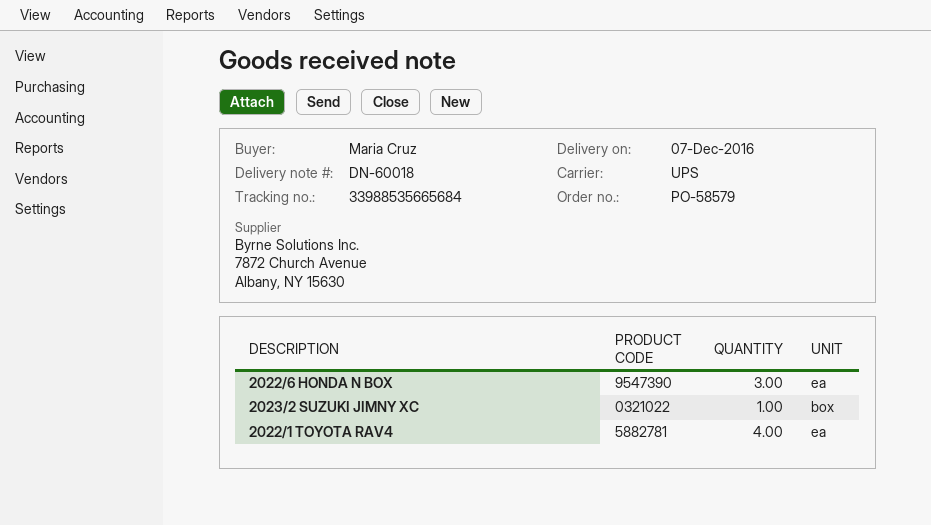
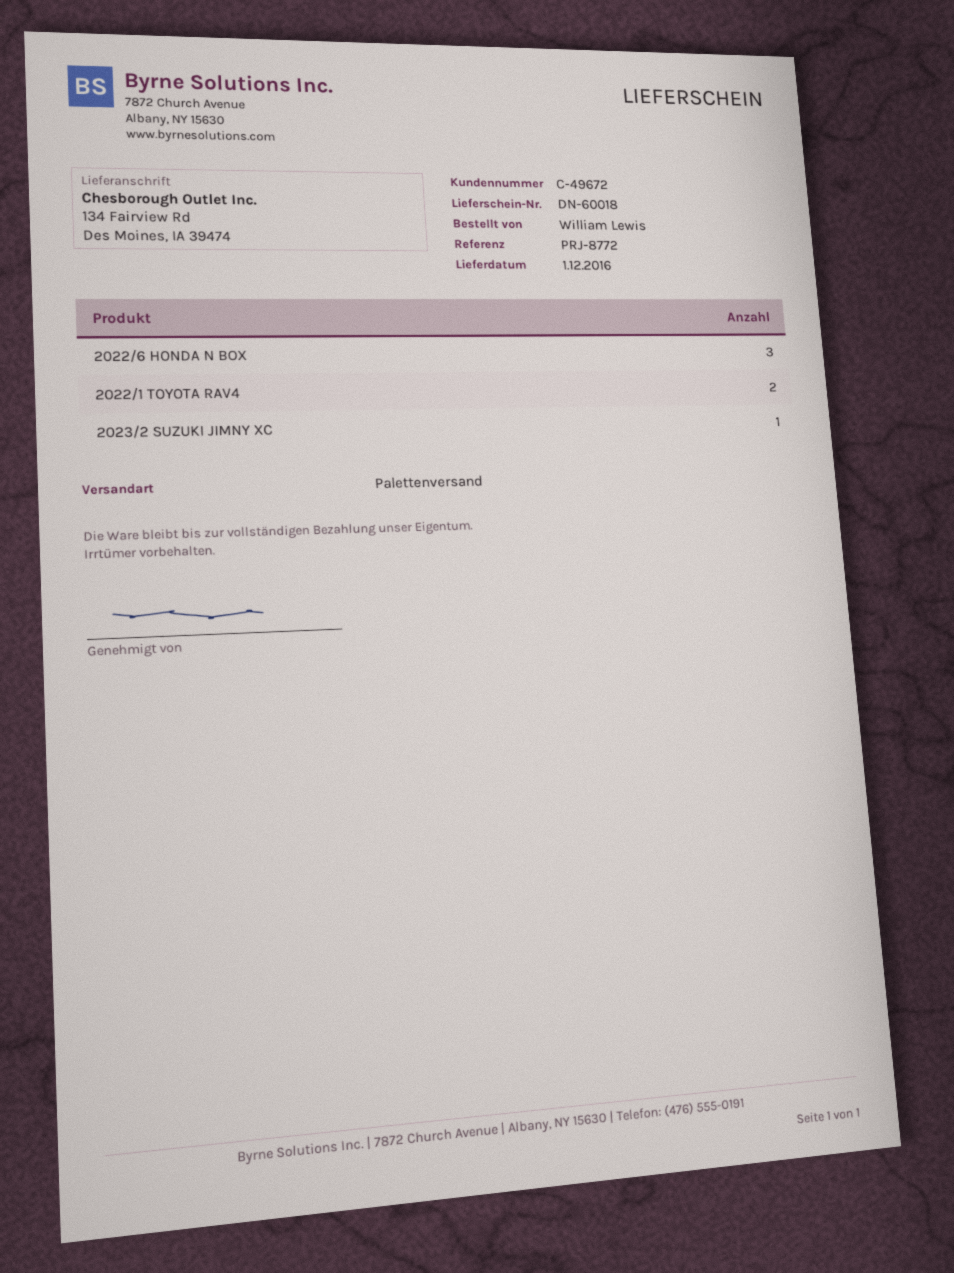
delivery date: 2016-12-07 -> 2016-12-01
ordered by: Maria Cruz -> William Lewis
shipping method: UPS -> pallet freight
2022/1 TOYOTA RAV4: 4 -> 2

